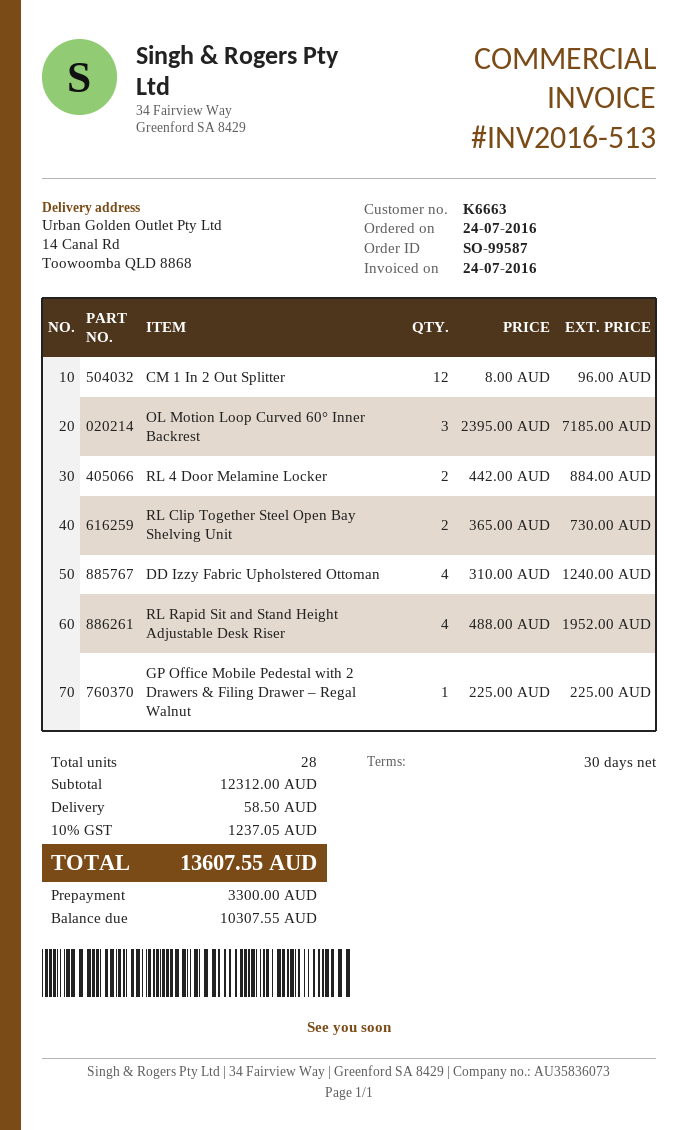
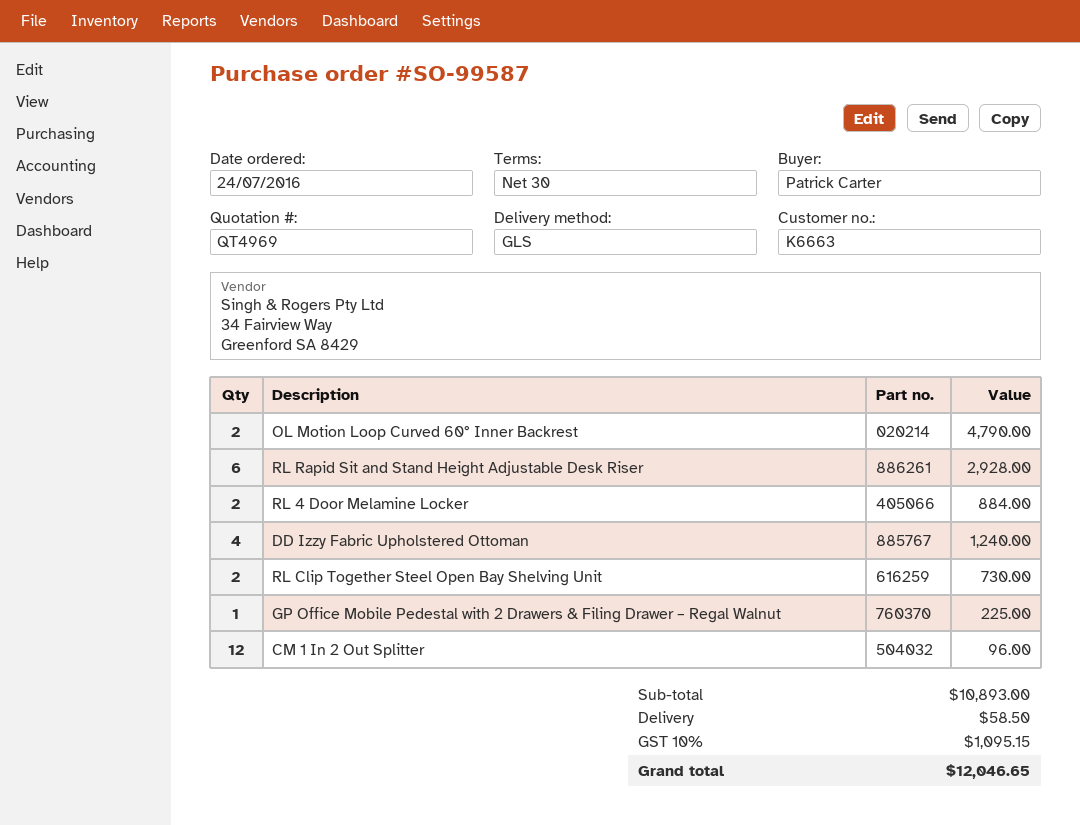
OL Motion Loop Curved 60° Inner Backrest: 3 for 7185.00 -> 2 for 4790.00
RL Rapid Sit and Stand Height Adjustable Desk Riser: 4 for 1952.00 -> 6 for 2928.00
subtotal: 12312.00 -> 10893.00
tax: 10% = 1237.05 -> 10% = 1095.15
total: 13607.55 -> 12046.65

